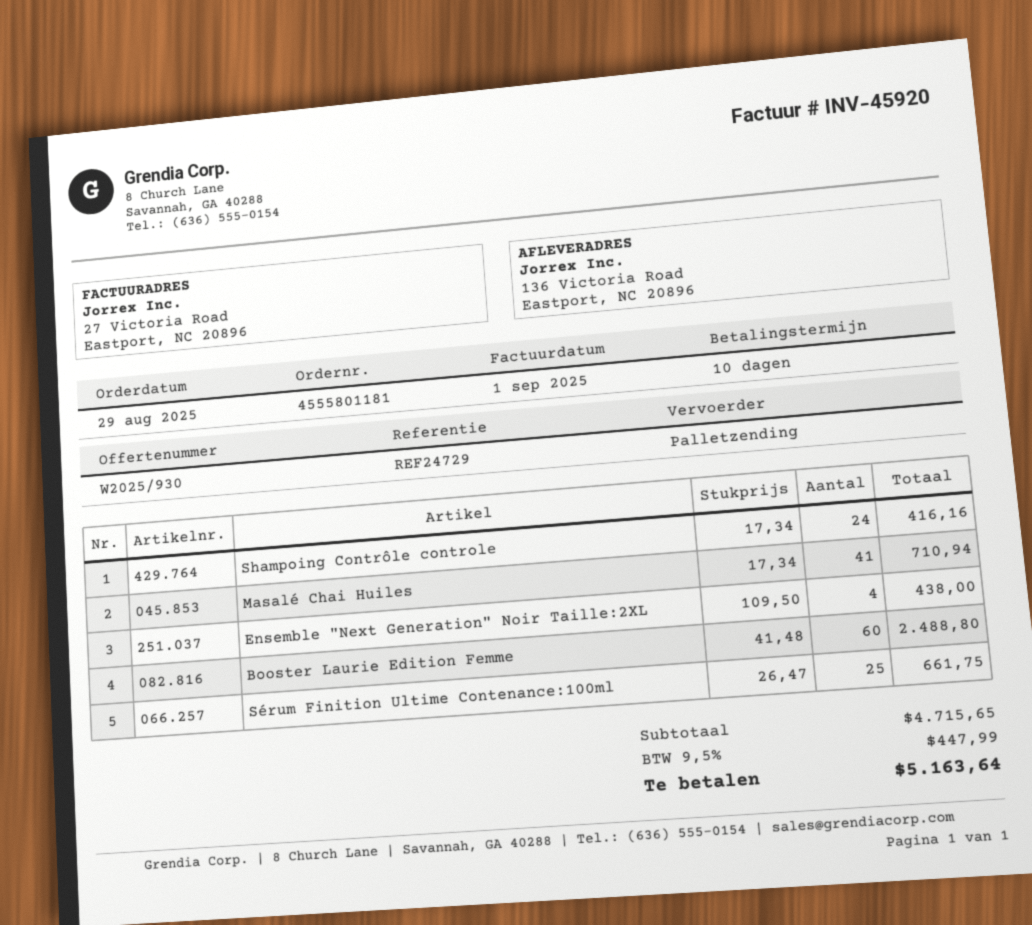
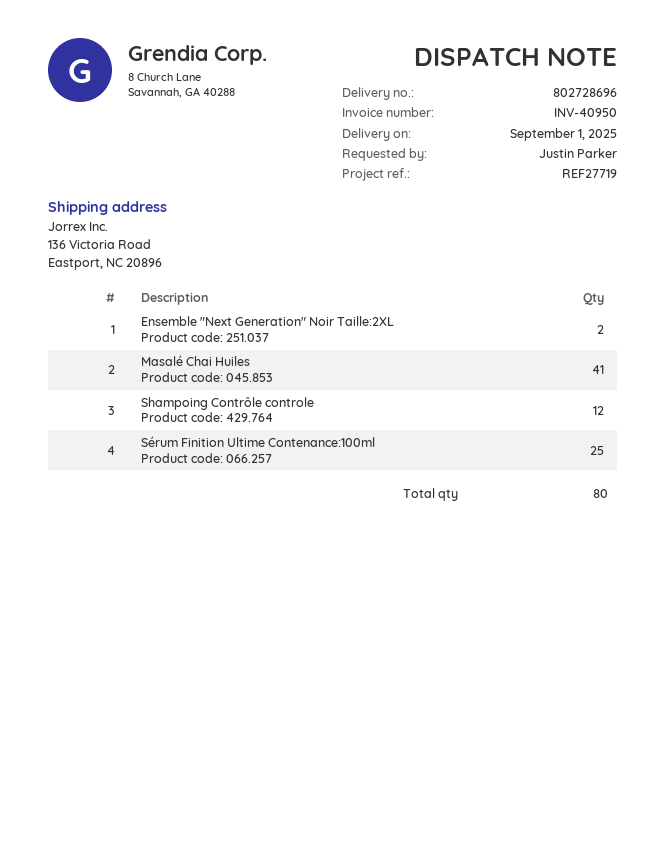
invoice number: INV-45920 -> INV-40950
reference: REF24729 -> REF27719
Shampoing Contrôle controle: 24 -> 12
Ensemble "Next Generation" Noir Taille:2XL: 4 -> 2
Booster Laurie Edition Femme: 60 -> none

